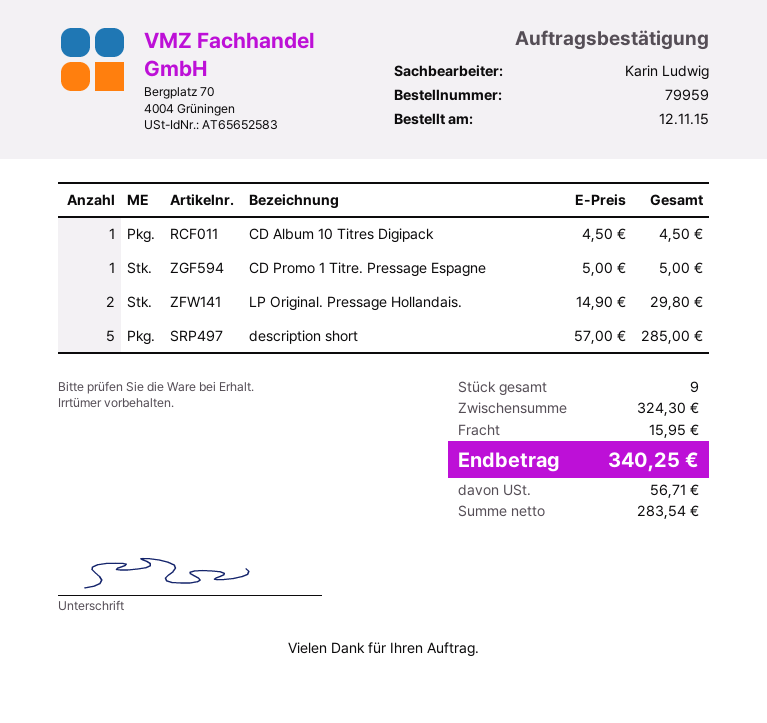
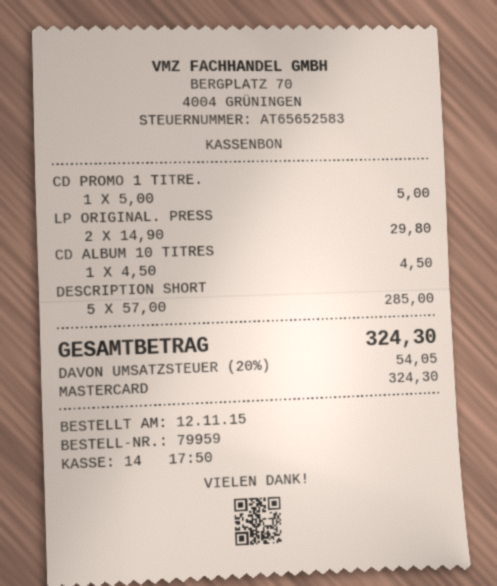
shipping: 15.95 -> none
tax: 56.71 -> 54.05
total: 340.25 -> 324.30

